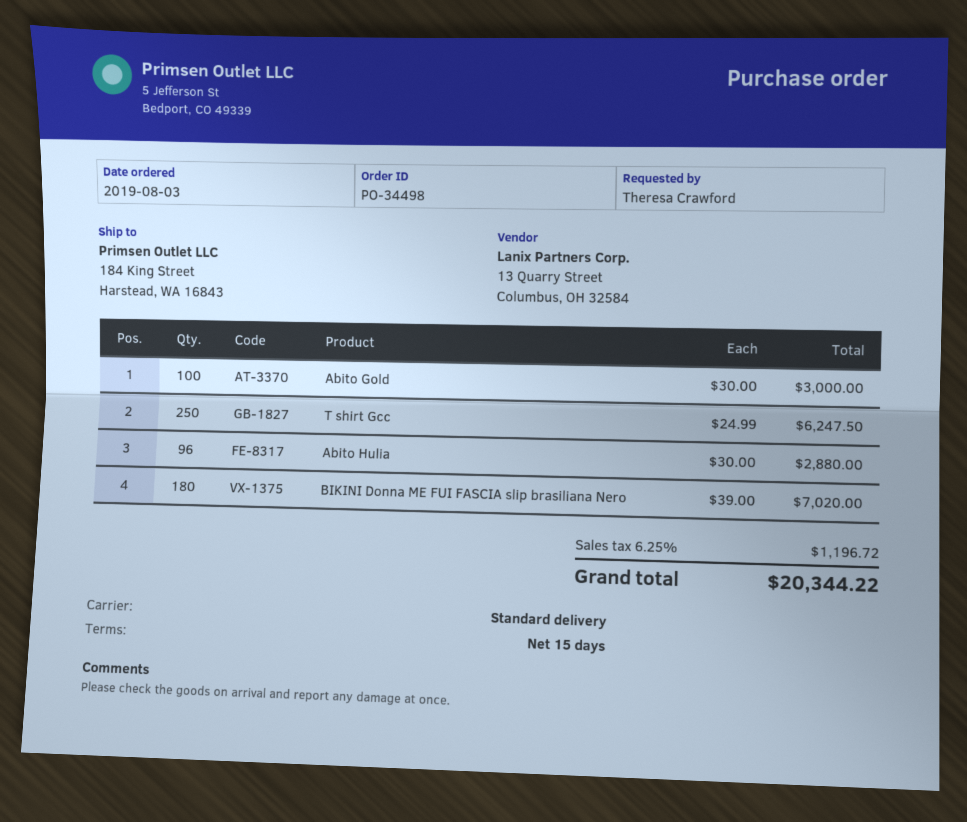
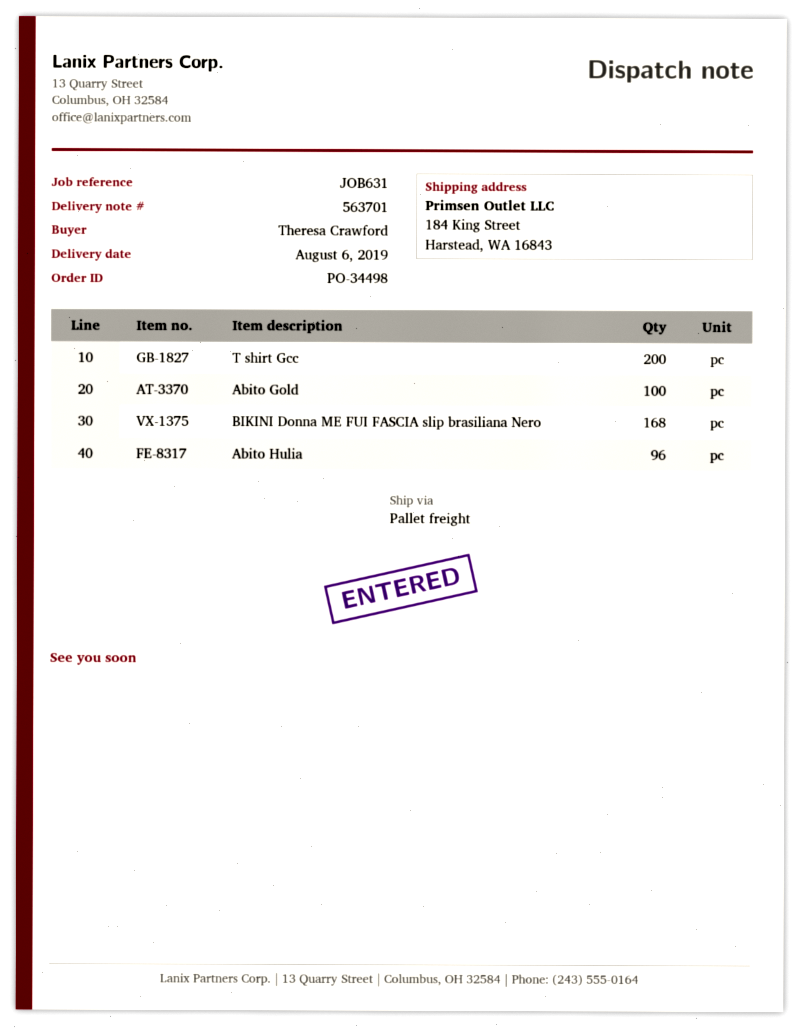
shipping method: standard -> pallet freight
T shirt Gcc: 250 -> 200
BIKINI Donna ME FUI FASCIA slip brasiliana Nero: 180 -> 168

